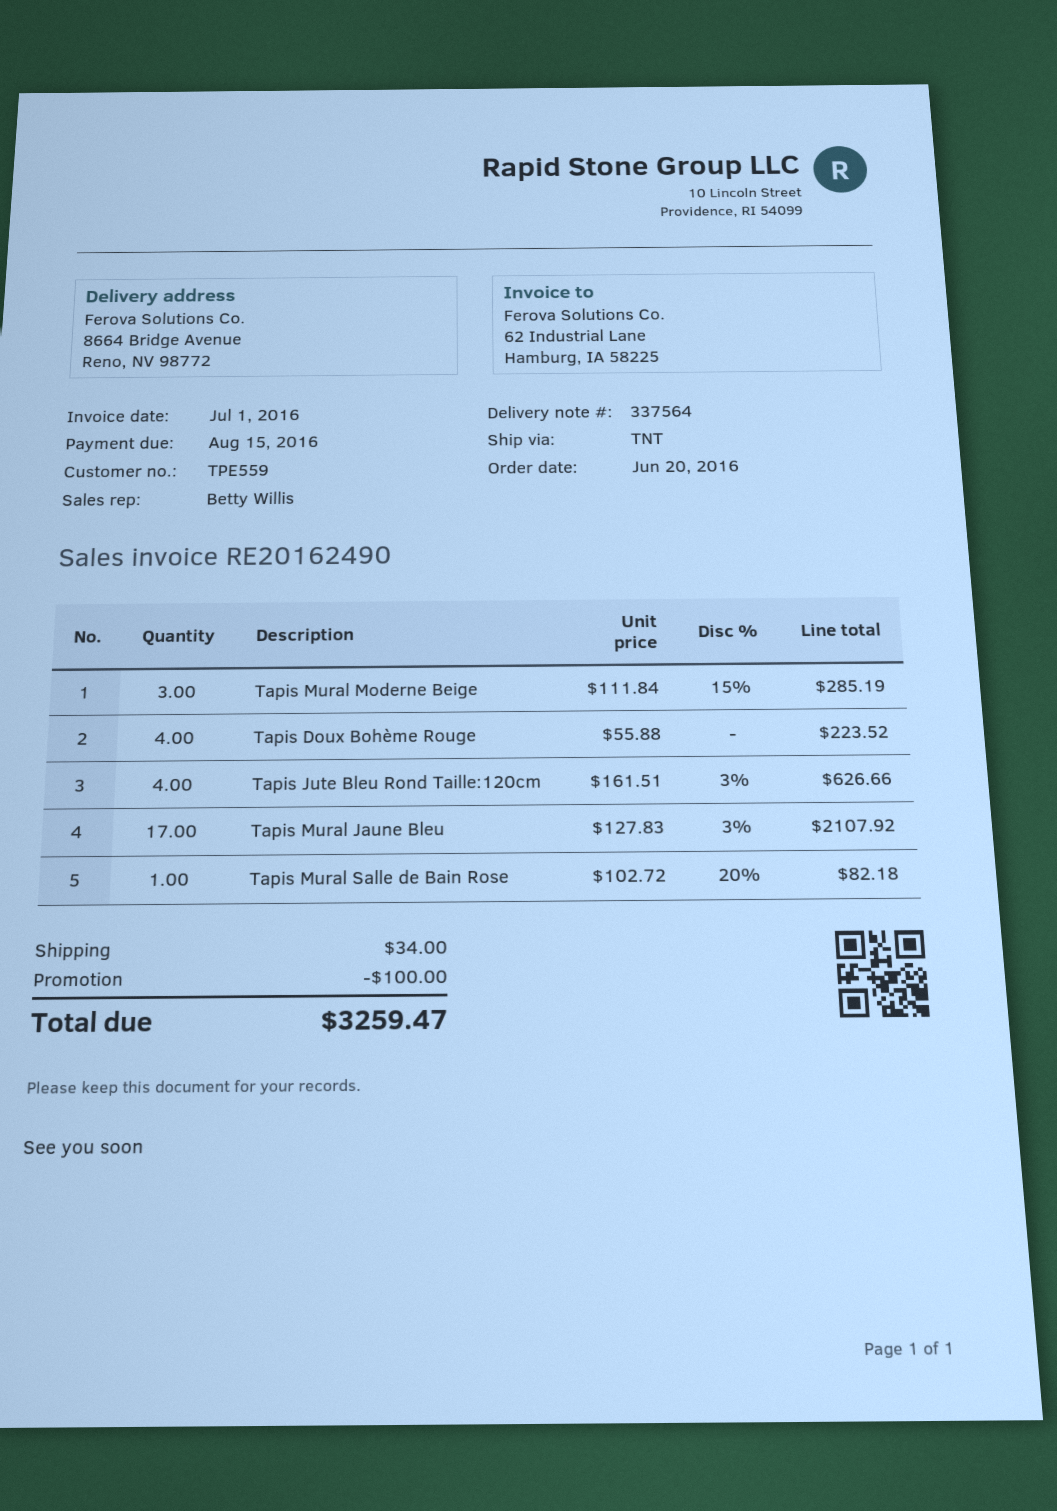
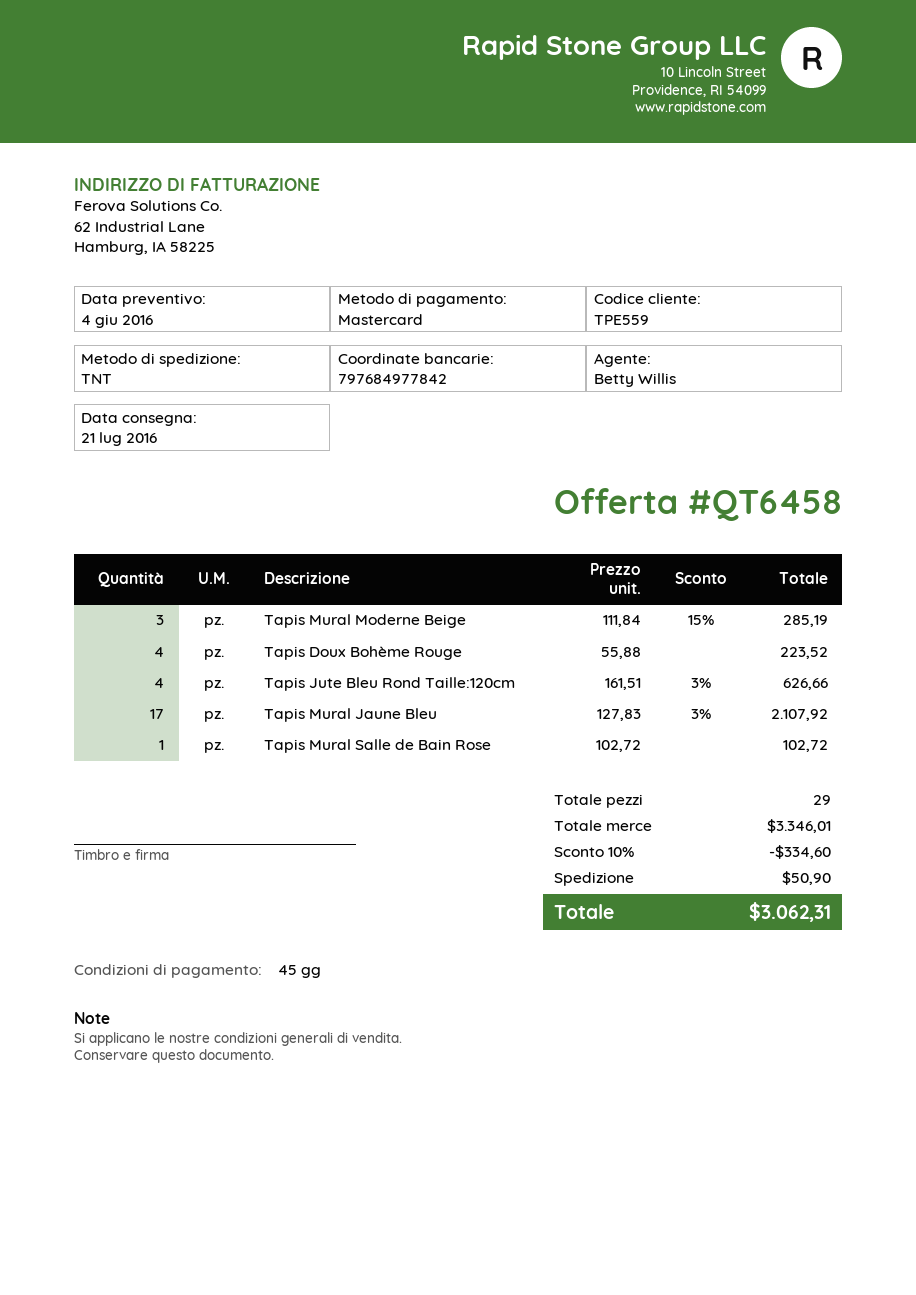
Tapis Mural Salle de Bain Rose: 1 x 102.72 - 20% = 82.18 -> 1 x 102.72 = 102.72
discount: 100.00 -> 334.60
shipping: 34.00 -> 50.90
total: 3259.47 -> 3062.31

